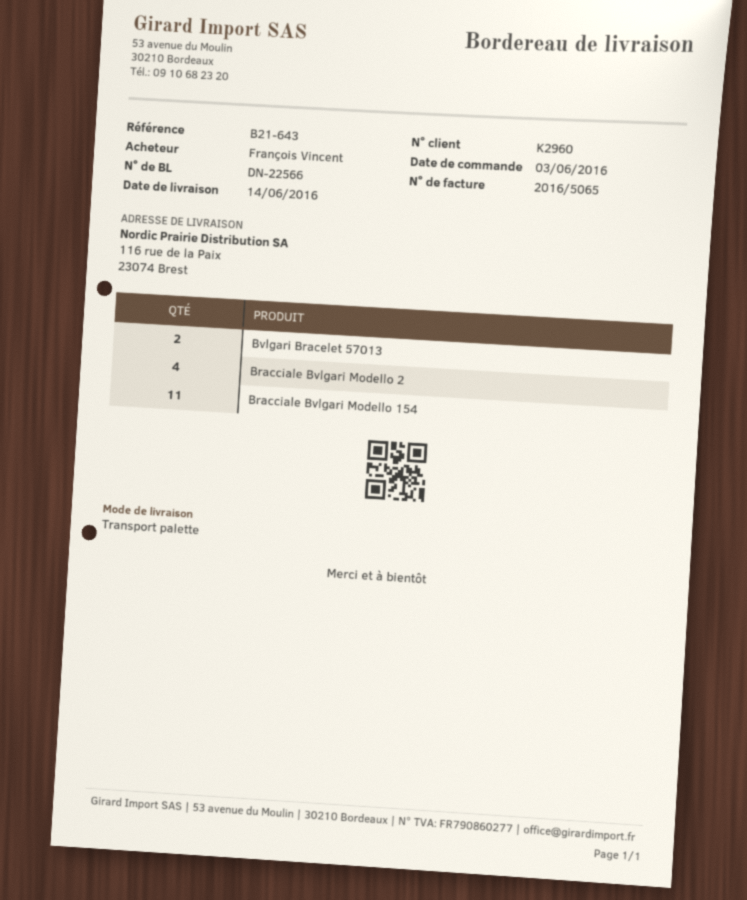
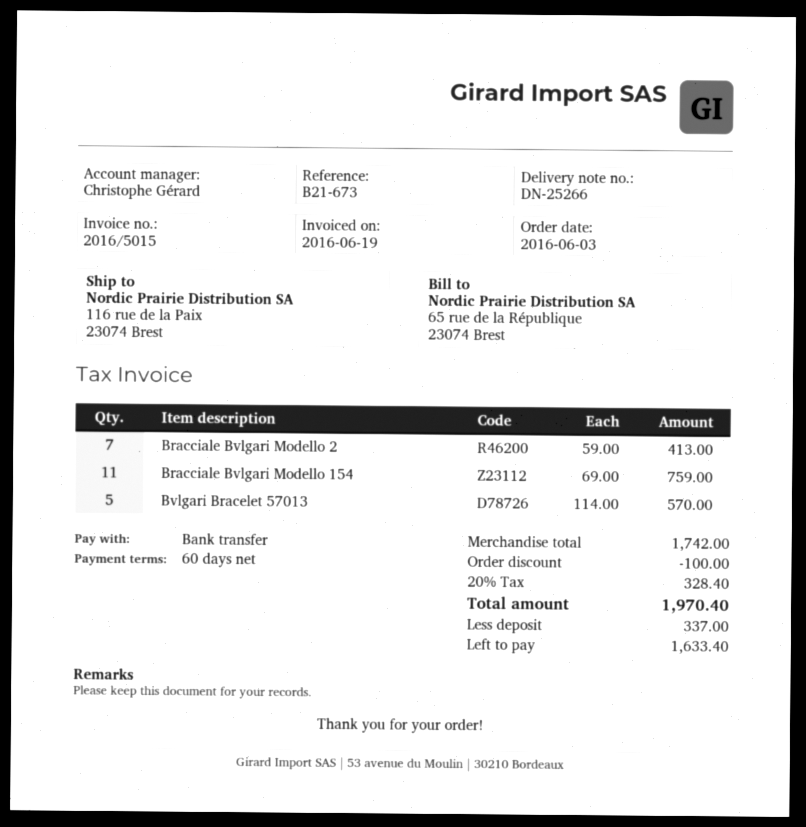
delivery note number: DN-22566 -> DN-25266
invoice number: 2016/5065 -> 2016/5015
reference: B21-643 -> B21-673
Bvlgari Bracelet 57013: 2 -> 5
Bracciale Bvlgari Modello 2: 4 -> 7

